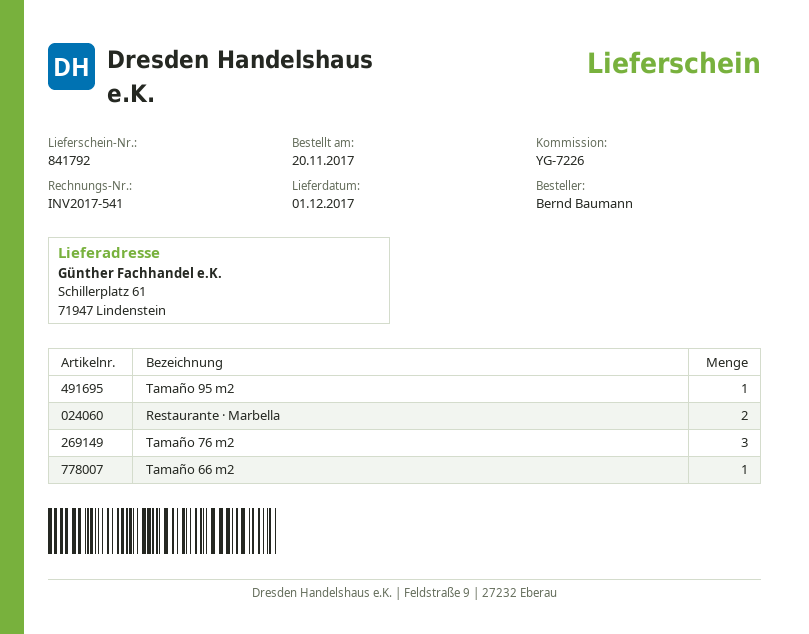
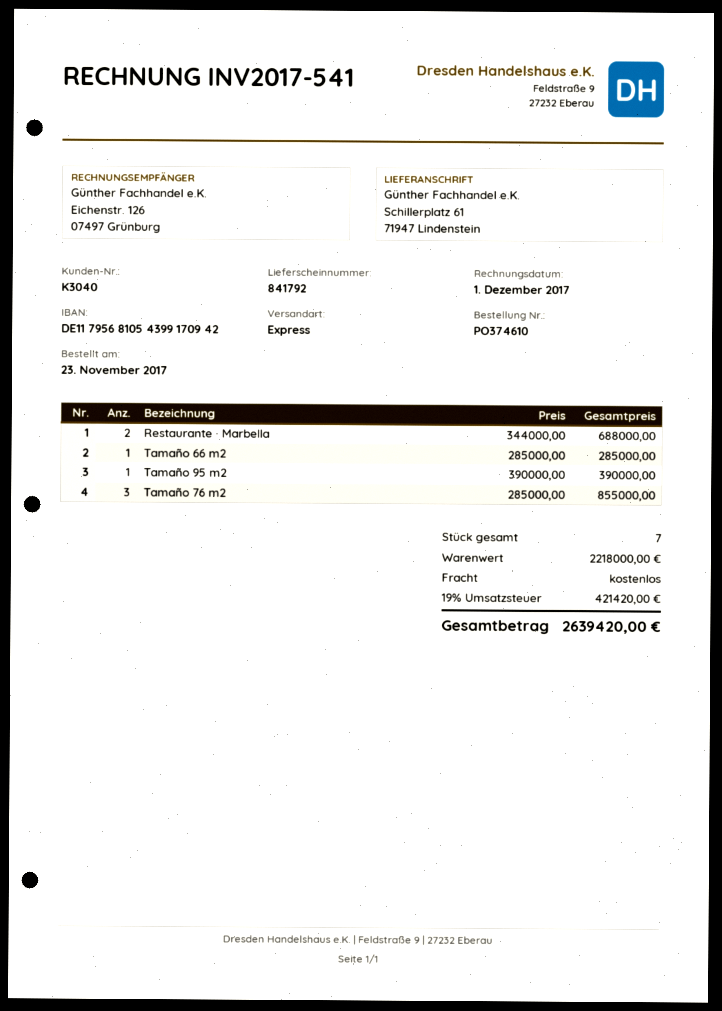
order date: 2017-11-20 -> 2017-11-23

